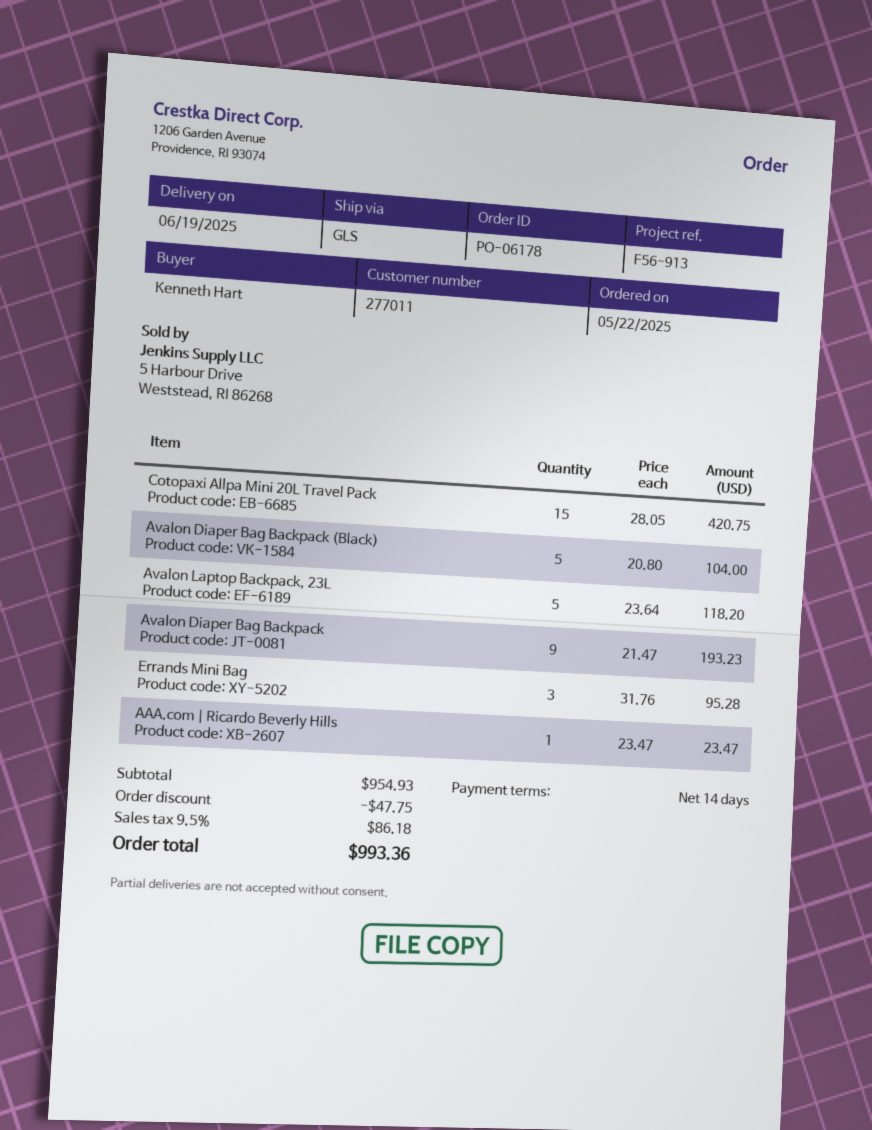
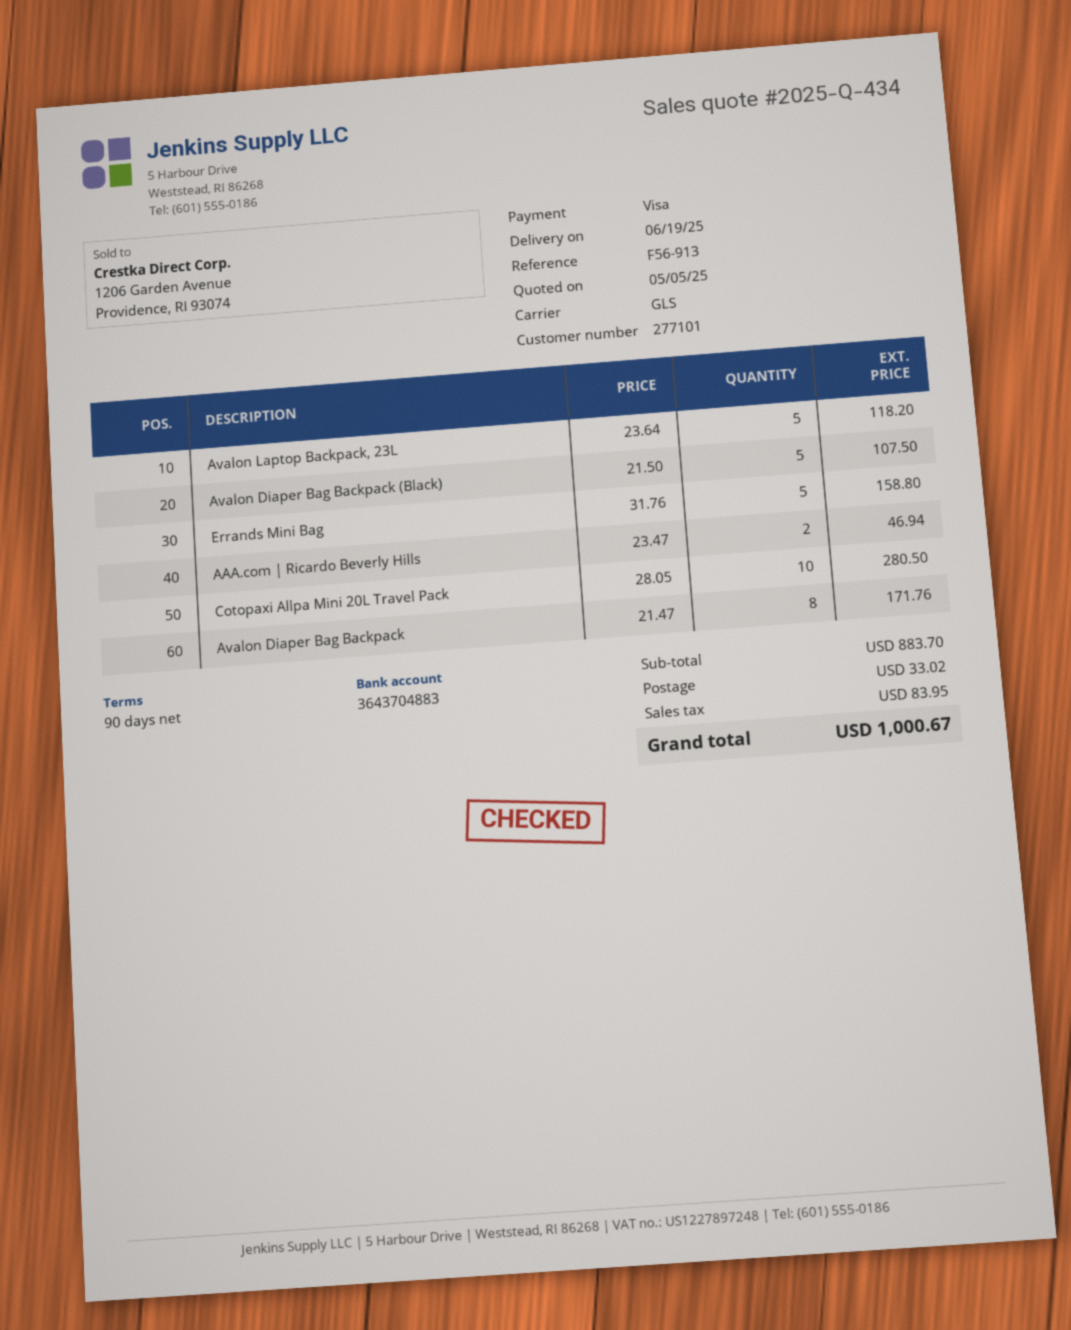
payment terms: 14 days -> 90 days
customer number: 277011 -> 277101
Cotopaxi Allpa Mini 20L Travel Pack: 15 x 28.05 = 420.75 -> 10 x 28.05 = 280.50
Avalon Diaper Bag Backpack (Black): 5 x 20.80 = 104.00 -> 5 x 21.50 = 107.50
Avalon Diaper Bag Backpack: 9 x 21.47 = 193.23 -> 8 x 21.47 = 171.76
Errands Mini Bag: 3 x 31.76 = 95.28 -> 5 x 31.76 = 158.80
AAA.com | Ricardo Beverly Hills: 1 x 23.47 = 23.47 -> 2 x 23.47 = 46.94
subtotal: 954.93 -> 883.70
discount: 47.75 -> none
shipping: none -> 33.02
tax: 86.18 -> 83.95
total: 993.36 -> 1000.67

